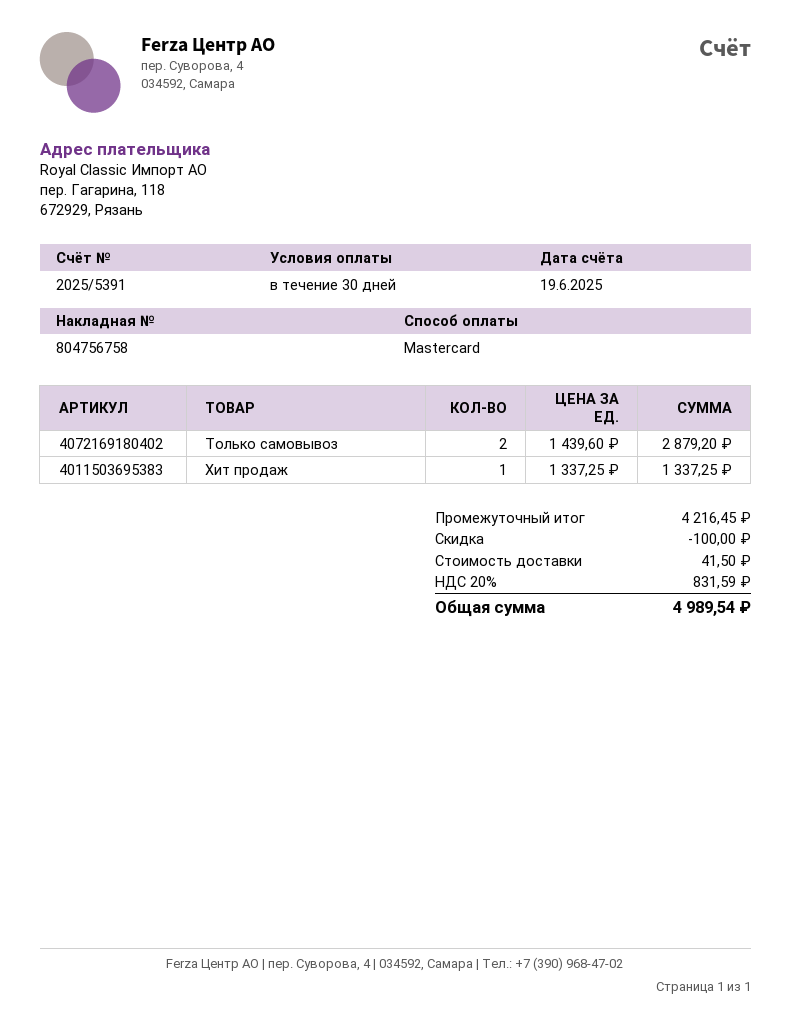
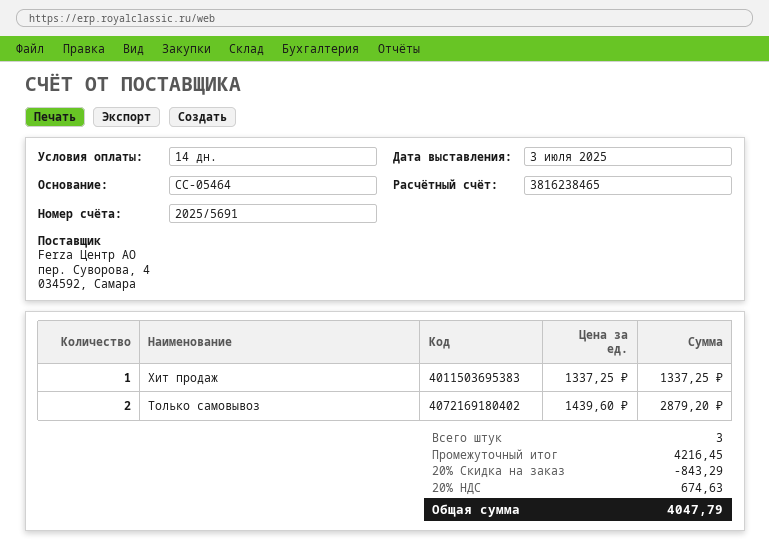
invoice number: 2025/5391 -> 2025/5691
invoice date: 2025-06-19 -> 2025-07-03
payment terms: 30 days -> 14 days
discount: 100.00 -> 843.29
shipping: 41.50 -> none
tax: 20% = 831.59 -> 20% = 674.63
total: 4989.54 -> 4047.79

